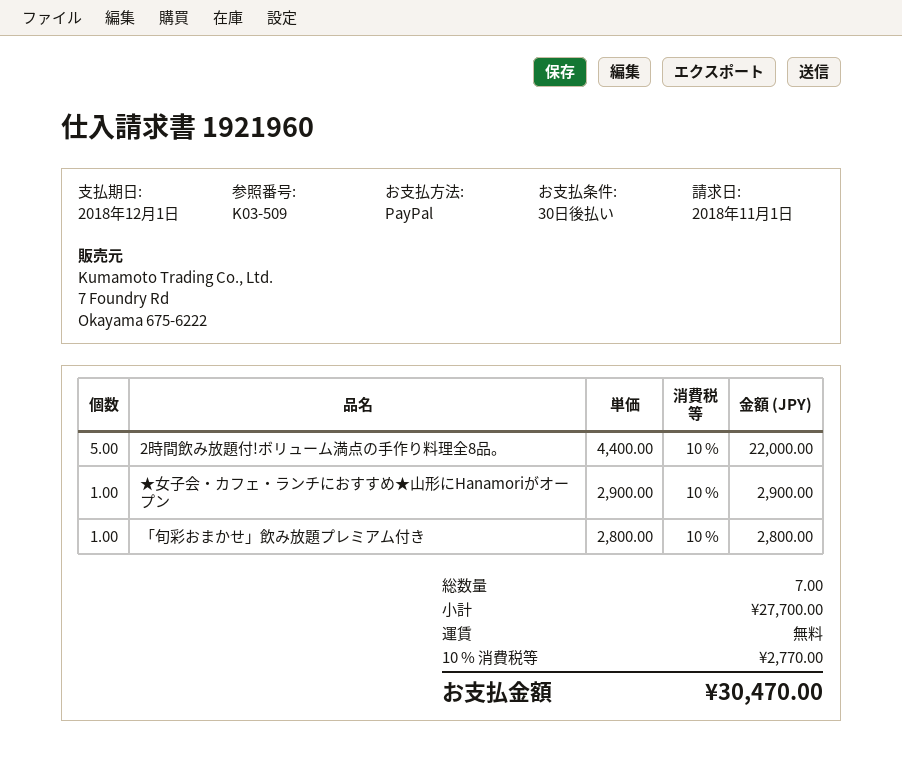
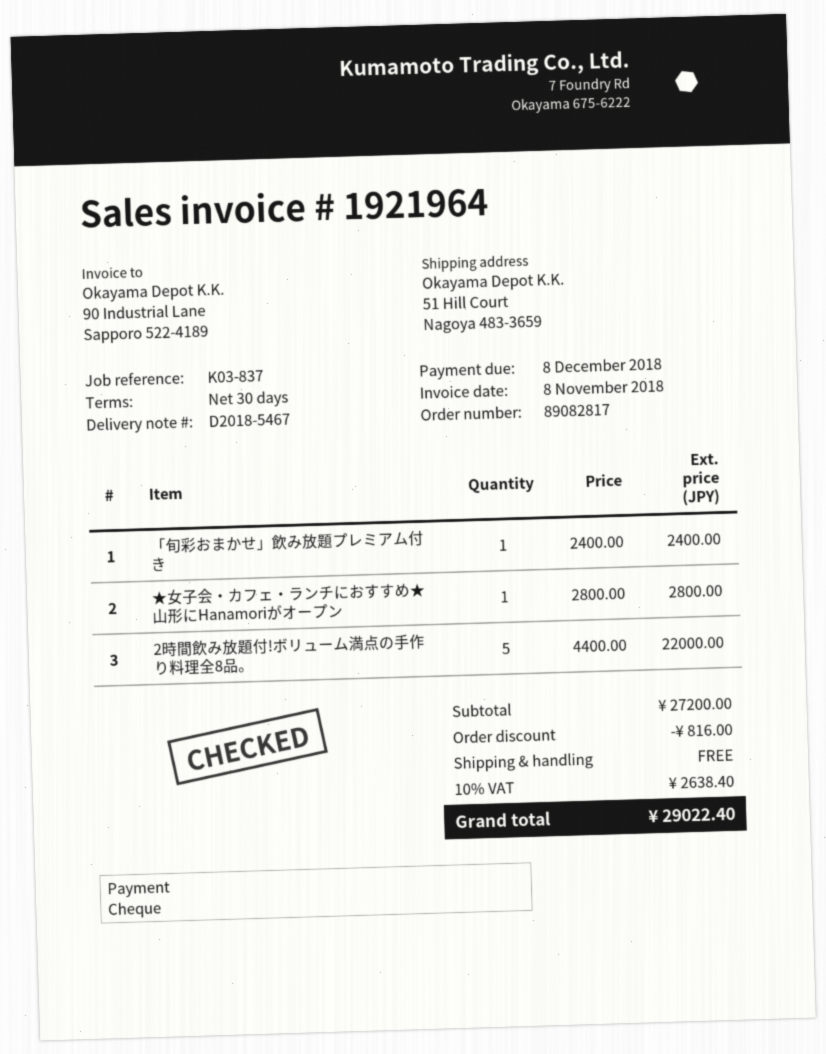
invoice number: 1921960 -> 1921964
invoice date: 2018-11-01 -> 2018-11-08
due date: 2018-12-01 -> 2018-12-08
reference: K03-509 -> K03-837
payment method: PayPal -> cheque
★女子会・カフェ・ランチにおすすめ★山形にHanamoriがオープン: 1 x 2900.00 = 2900.00 -> 1 x 2800.00 = 2800.00
「旬彩おまかせ」飲み放題プレミアム付き: 1 x 2800.00 = 2800.00 -> 1 x 2400.00 = 2400.00
subtotal: 27700.00 -> 27200.00
discount: none -> 816.00
tax: 10% = 2770.00 -> 10% = 2638.40
total: 30470.00 -> 29022.40

